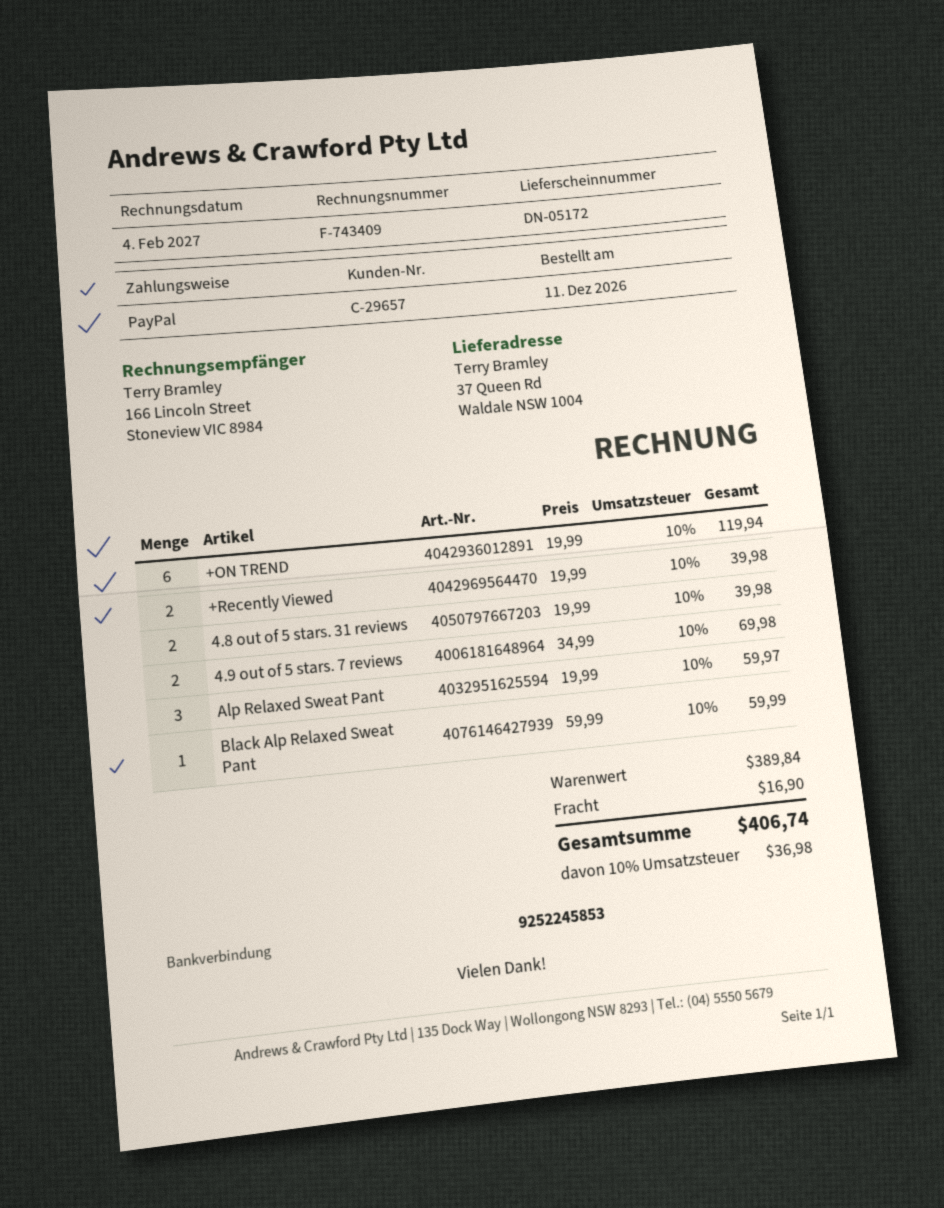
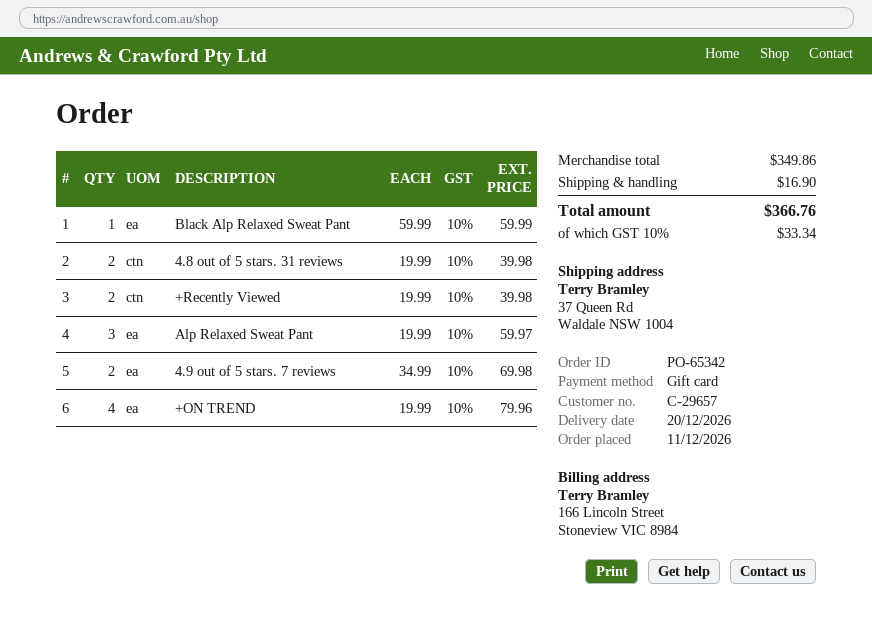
payment method: PayPal -> gift card
+ON TREND: 6 x 19.99 = 119.94 -> 4 x 19.99 = 79.96
subtotal: 389.84 -> 349.86
tax: 10% = 36.98 -> 10% = 33.34
total: 406.74 -> 366.76

